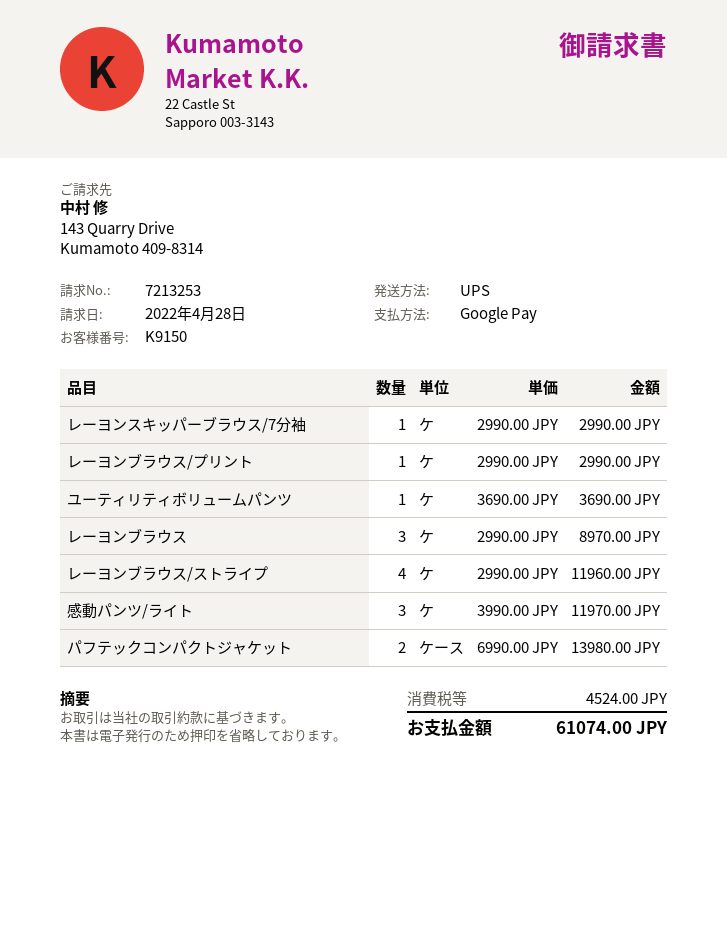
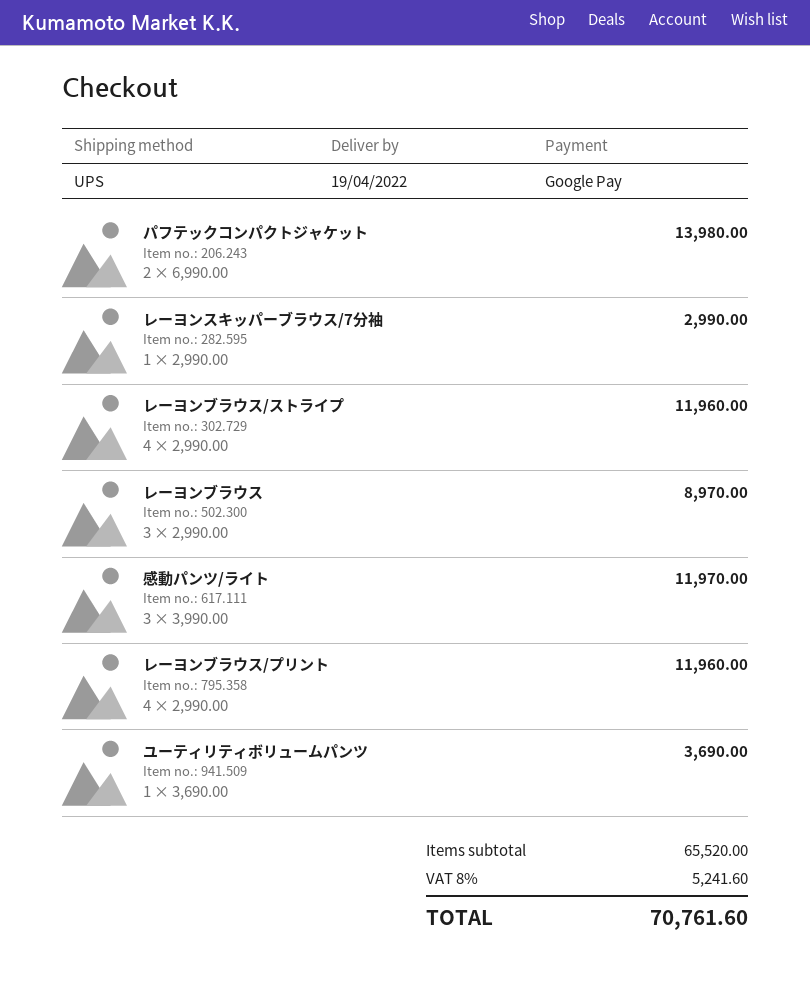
レーヨンブラウス/プリント: 1 x 2990.00 = 2990.00 -> 4 x 2990.00 = 11960.00
tax: 4524.00 -> 5241.60
total: 61074.00 -> 70761.60

